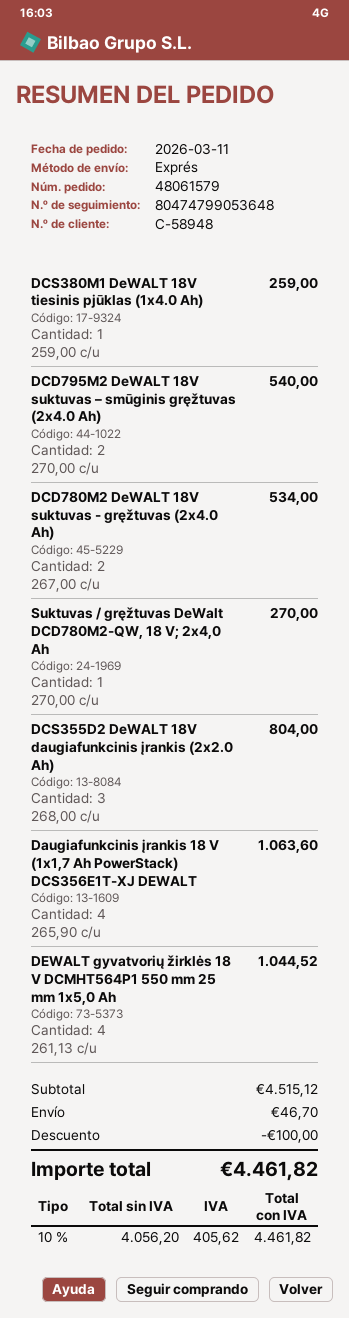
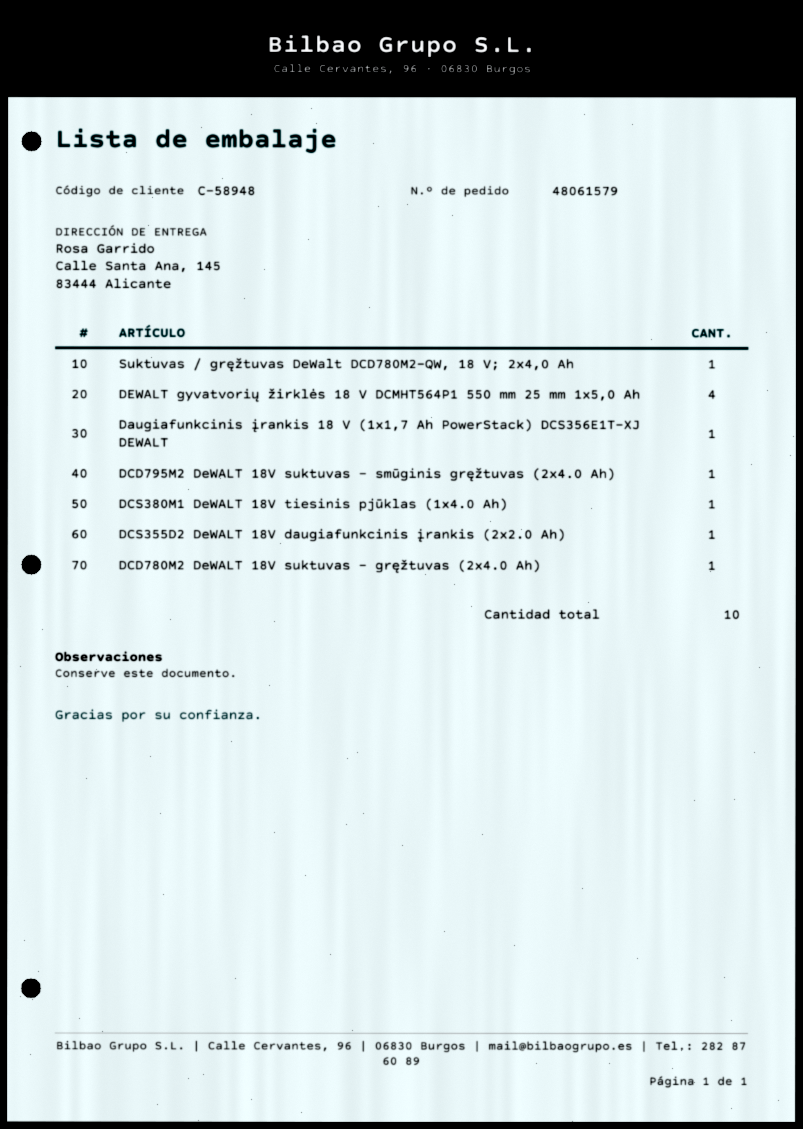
DCD795M2 DeWALT 18V suktuvas – smūginis gręžtuvas (2x4.0 Ah): 2 -> 1
DCD780M2 DeWALT 18V suktuvas - gręžtuvas (2x4.0 Ah): 2 -> 1
DCS355D2 DeWALT 18V daugiafunkcinis įrankis (2x2.0 Ah): 3 -> 1
Daugiafunkcinis įrankis 18 V (1x1,7 Ah PowerStack) DCS356E1T-XJ DEWALT: 4 -> 1

